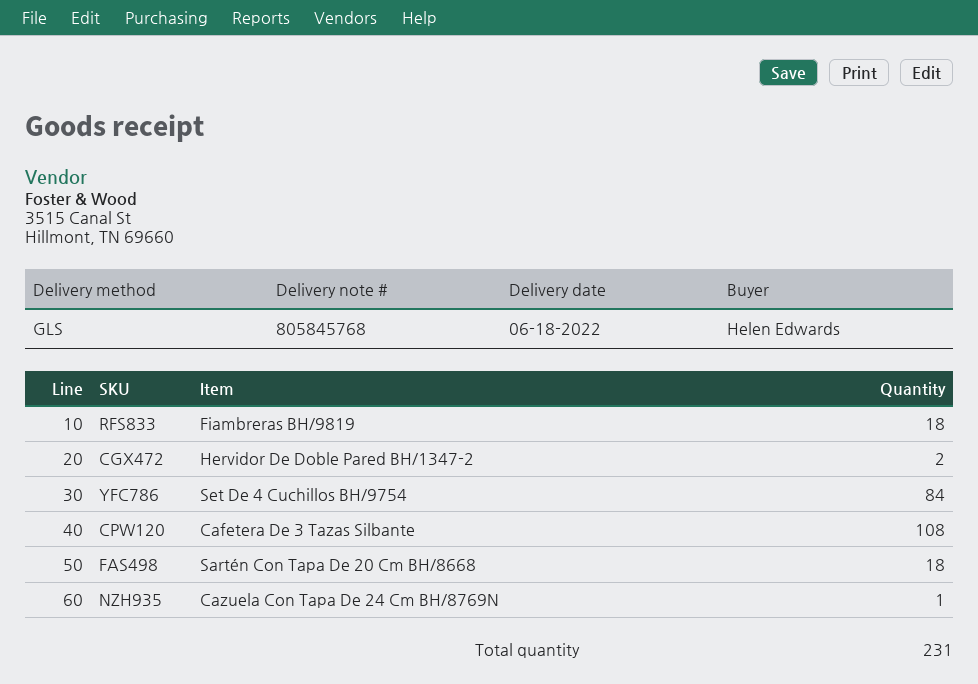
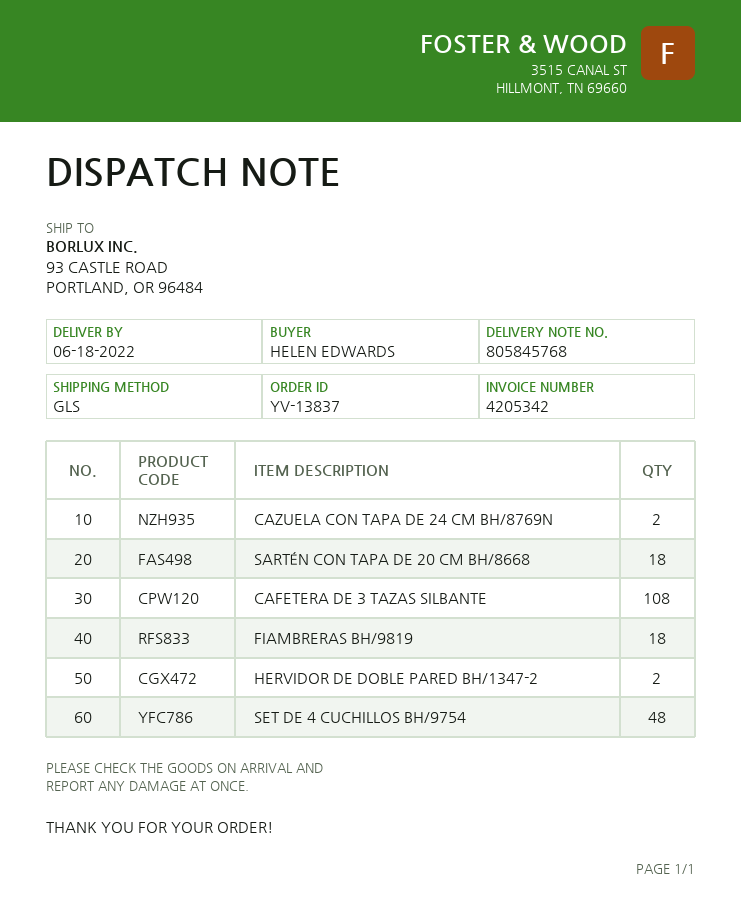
Set De 4 Cuchillos BH/9754: 84 -> 48
Cazuela Con Tapa De 24 Cm BH/8769N: 1 -> 2

